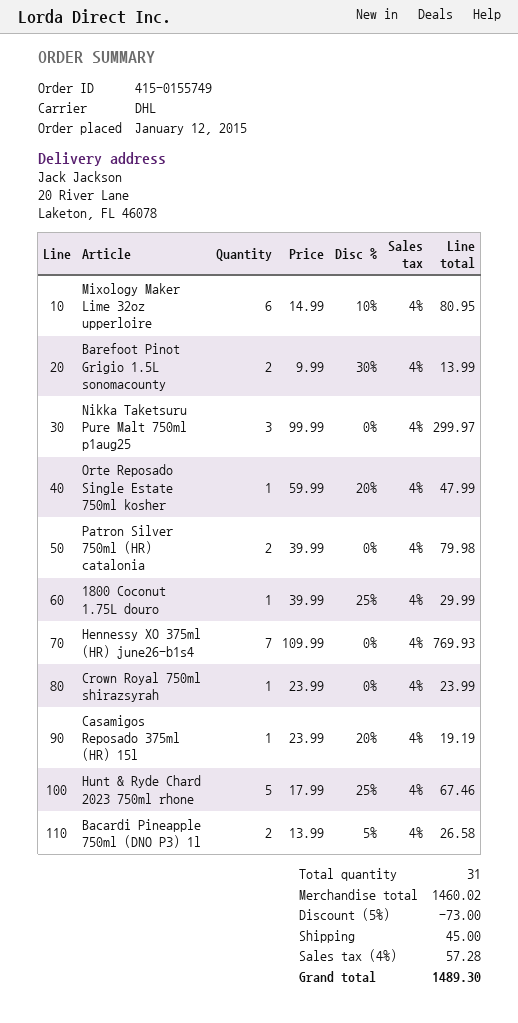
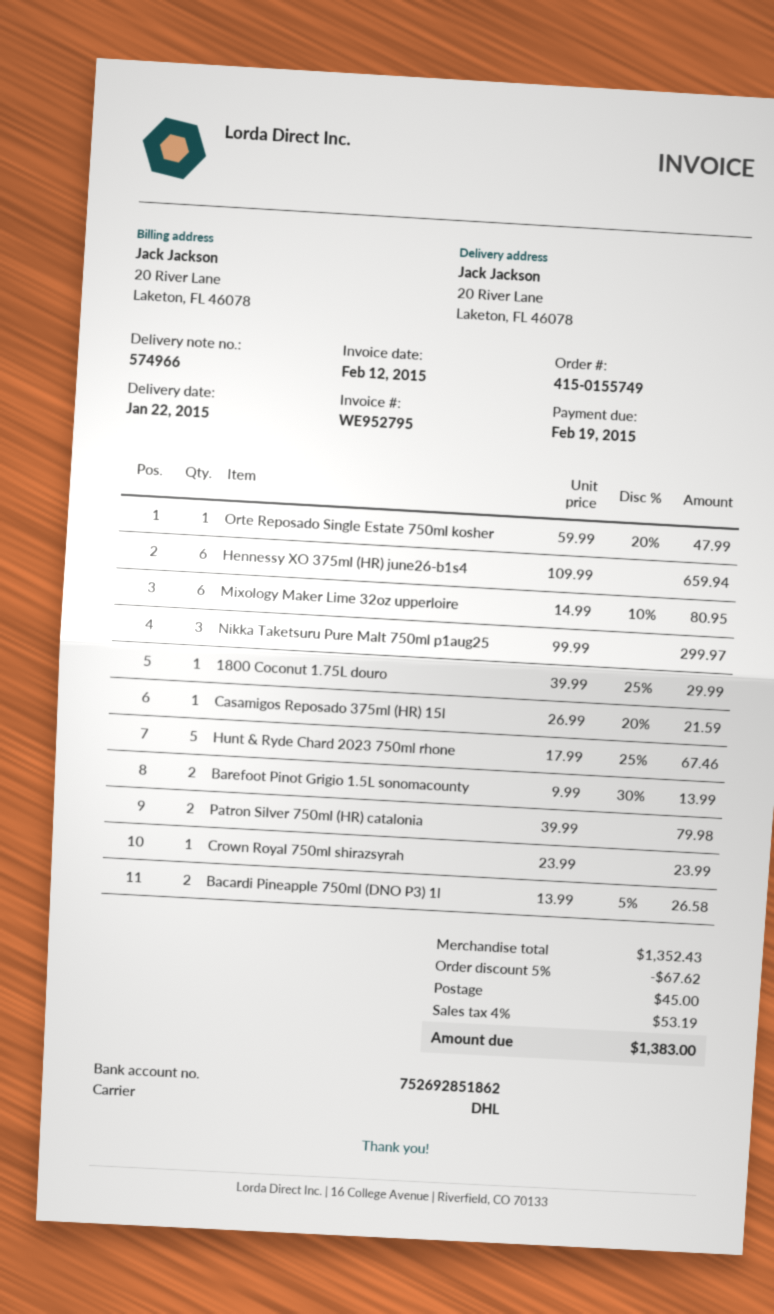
Hennessy XO 375ml (HR) june26-b1s4: 7 x 109.99 = 769.93 -> 6 x 109.99 = 659.94
Casamigos Reposado 375ml (HR) 15l: 1 x 23.99 - 20% = 19.19 -> 1 x 26.99 - 20% = 21.59
subtotal: 1460.02 -> 1352.43
discount: 5% = 73.00 -> 5% = 67.62
tax: 4% = 57.28 -> 4% = 53.19
total: 1489.30 -> 1383.00

